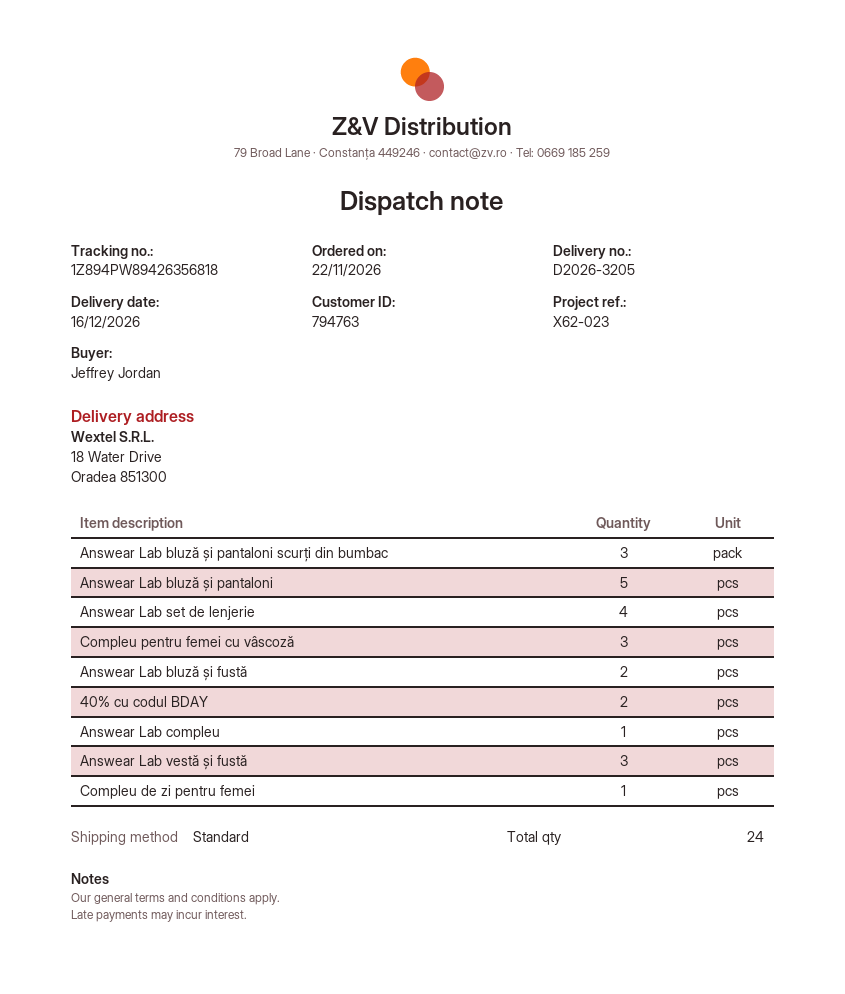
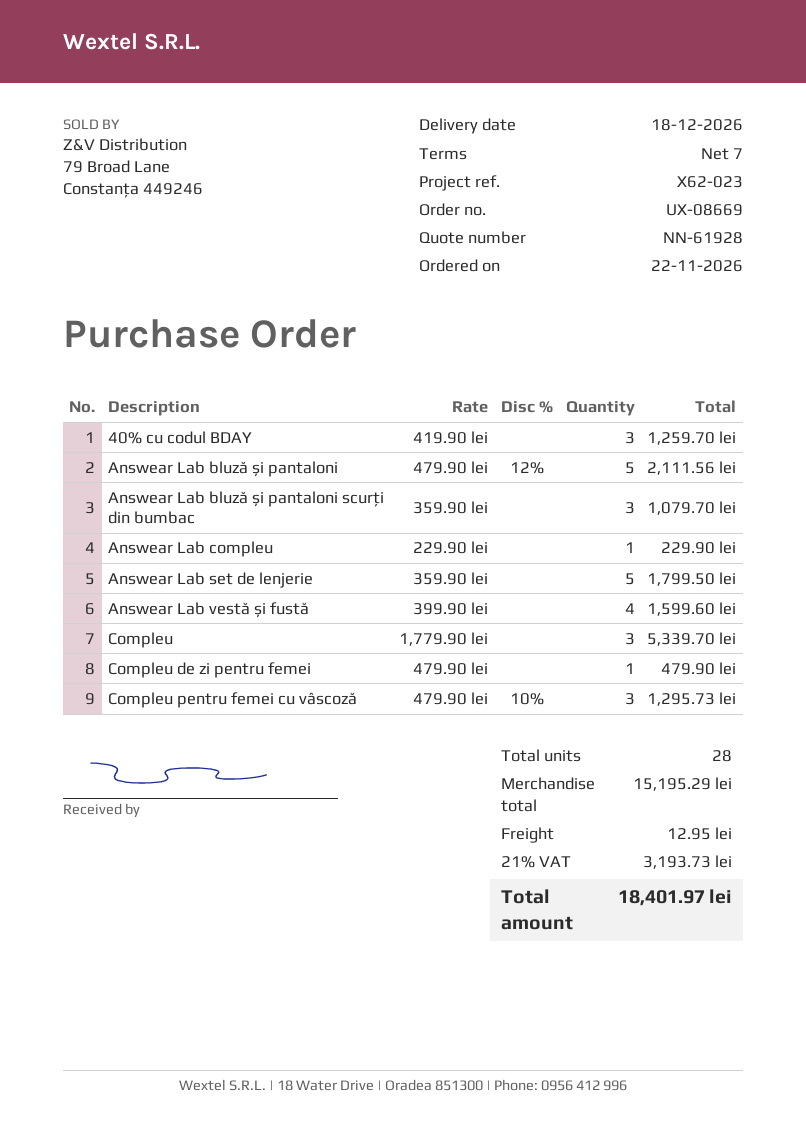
delivery date: 2026-12-16 -> 2026-12-18
Answear Lab set de lenjerie: 4 -> 5
Answear Lab bluză și fustă: 2 -> none
40% cu codul BDAY: 2 -> 3
Answear Lab vestă și fustă: 3 -> 4
Compleu: none -> 3
total quantity: 24 -> 28

